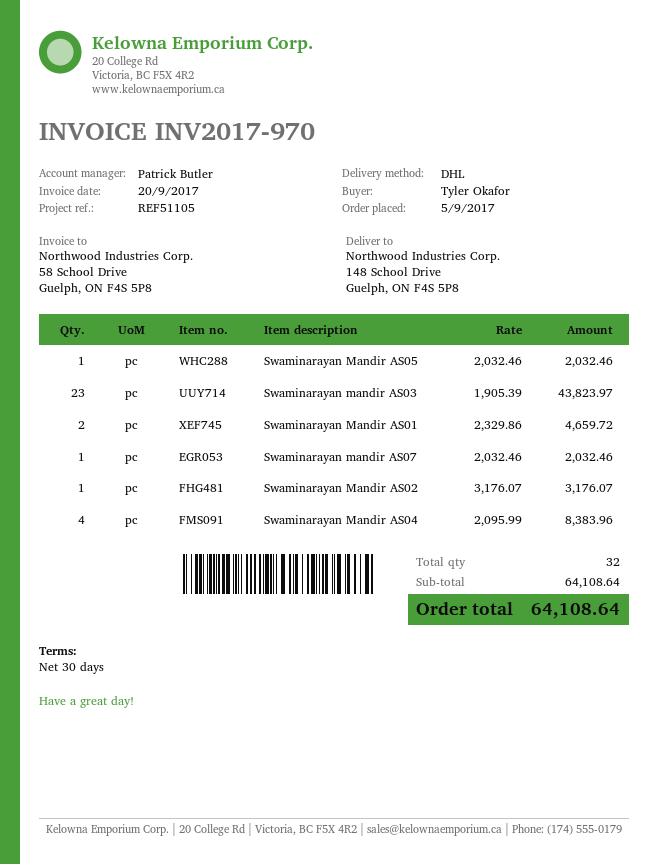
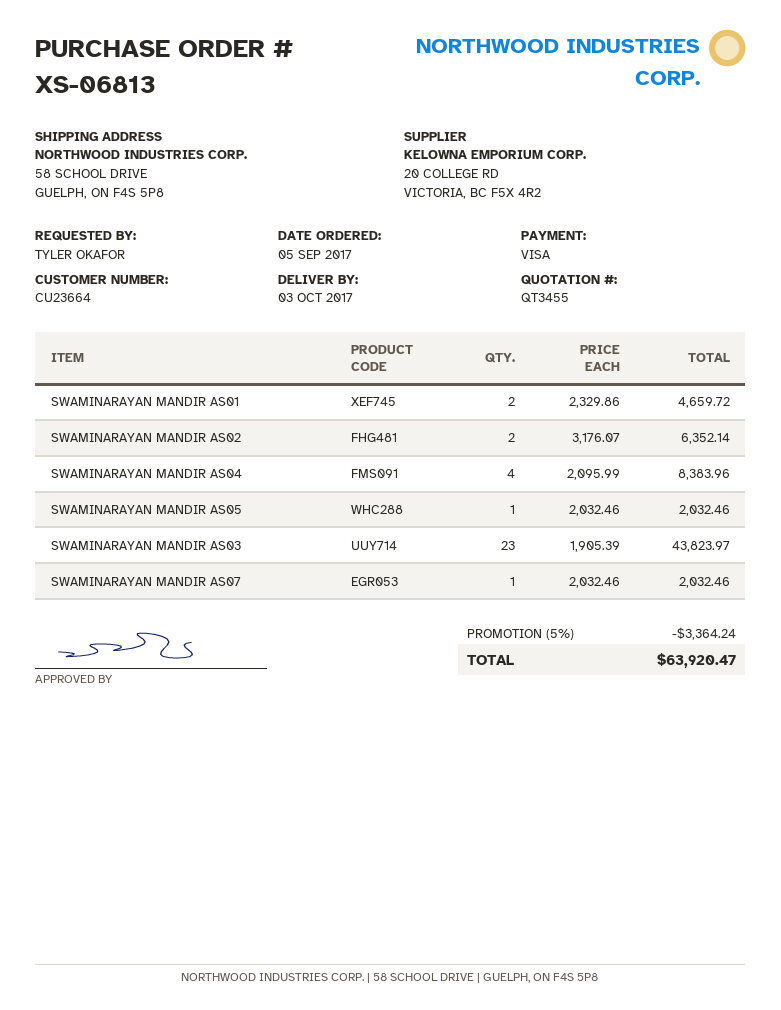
ship to: 148 School Drive, Guelph, ON F4S 5P8 -> 58 SCHOOL DRIVE, GUELPH, ON F4S 5P8
Swaminarayan Mandir AS02: 1 x 3176.07 = 3176.07 -> 2 x 3176.07 = 6352.14
discount: none -> 5% = 3364.24
total: 64108.64 -> 63920.47

